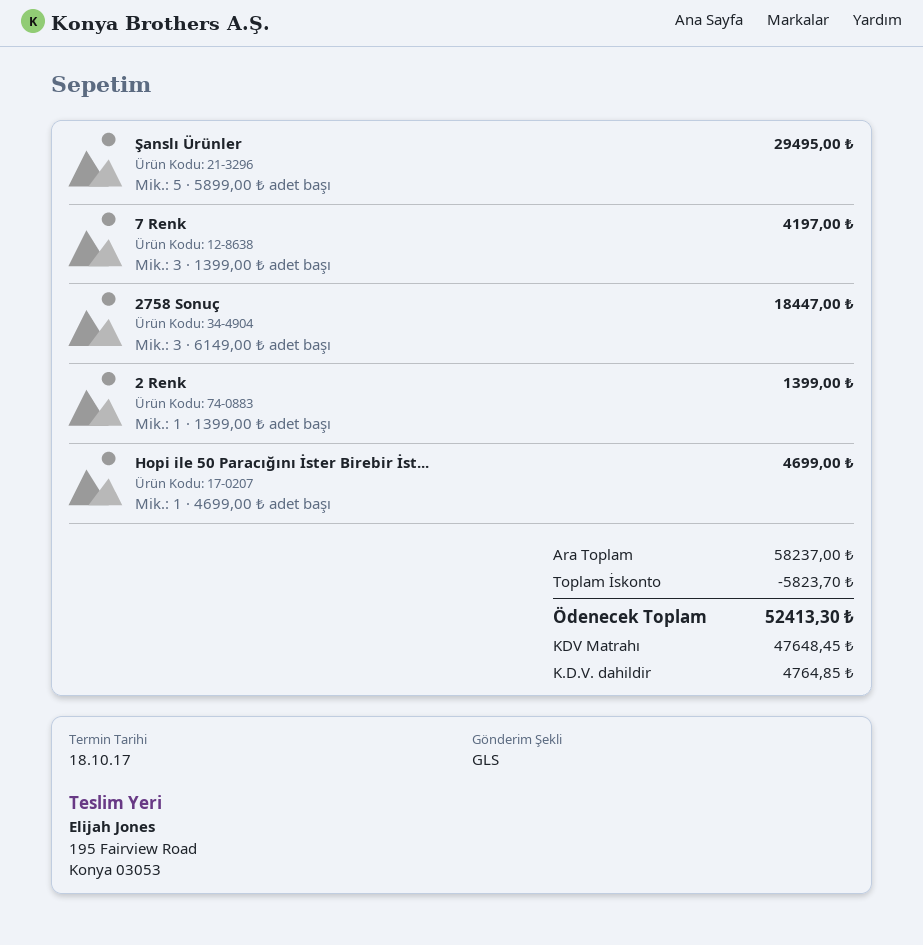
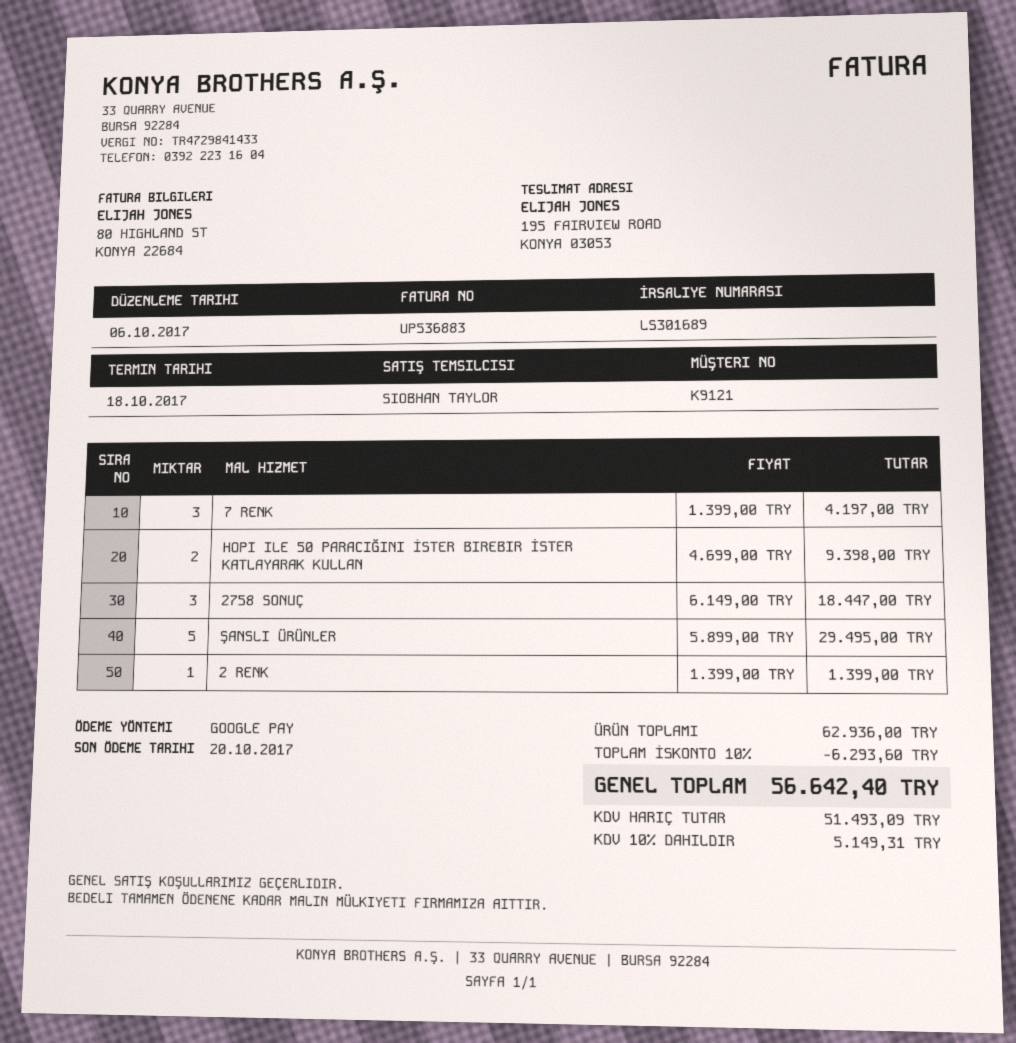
Hopi ile 50 Paracığını İster Birebir İst...: 1 x 4699.00 = 4699.00 -> 2 x 4699.00 = 9398.00
subtotal: 58237.00 -> 62936.00
discount: 5823.70 -> 6293.60
net: 47648.45 -> 51493.09
tax: 4764.85 -> 5149.31
total: 52413.30 -> 56642.40

